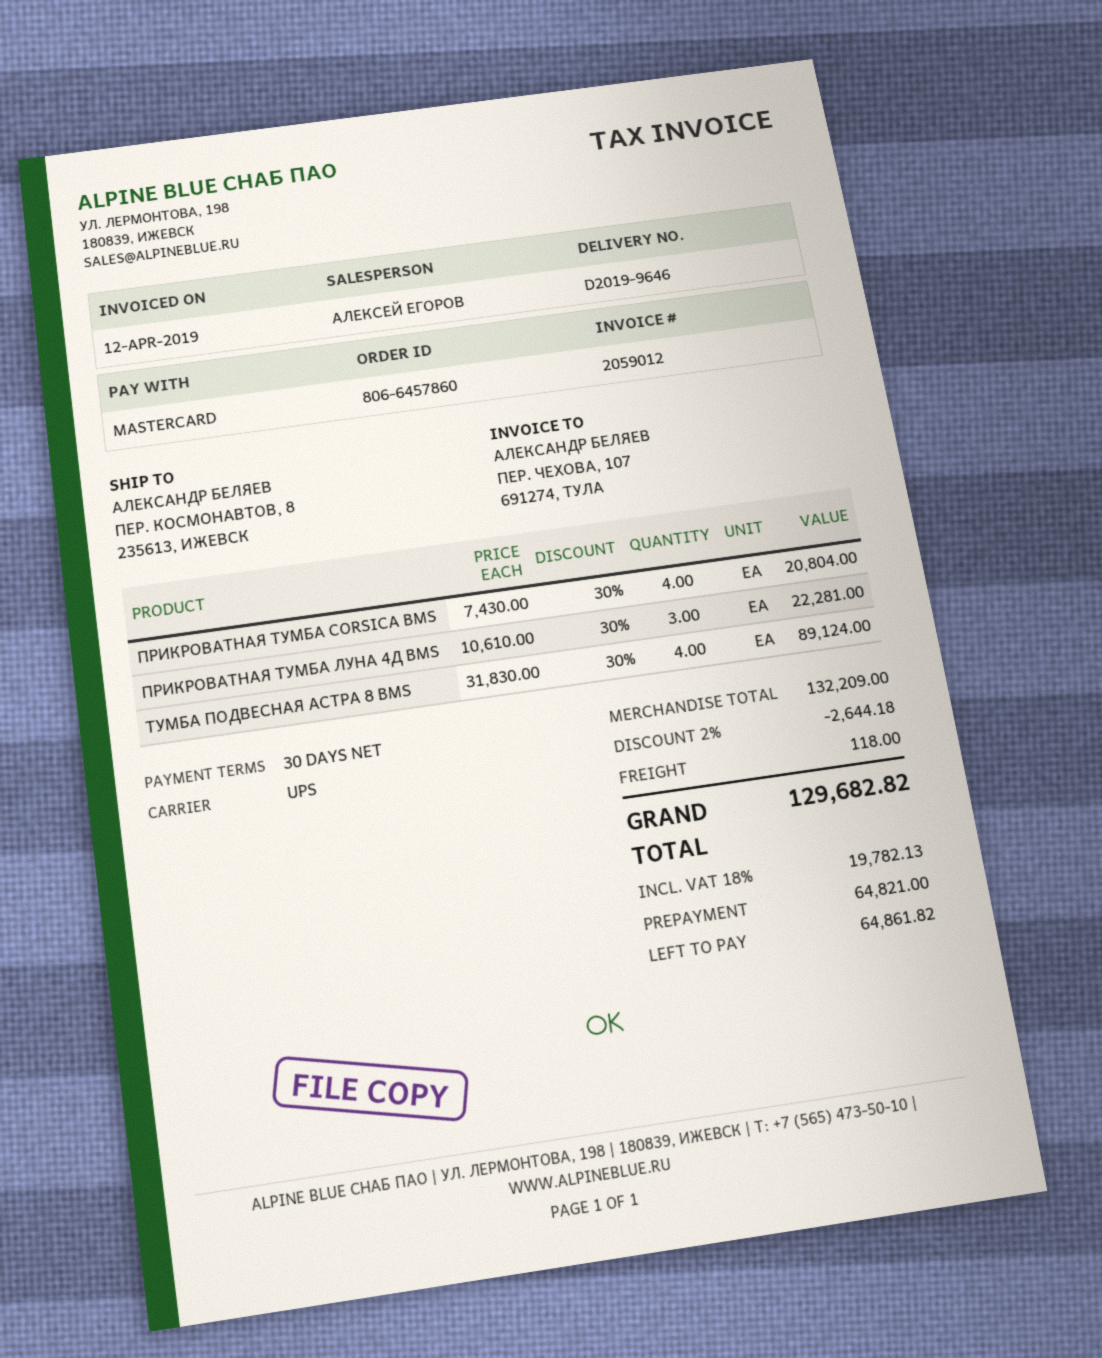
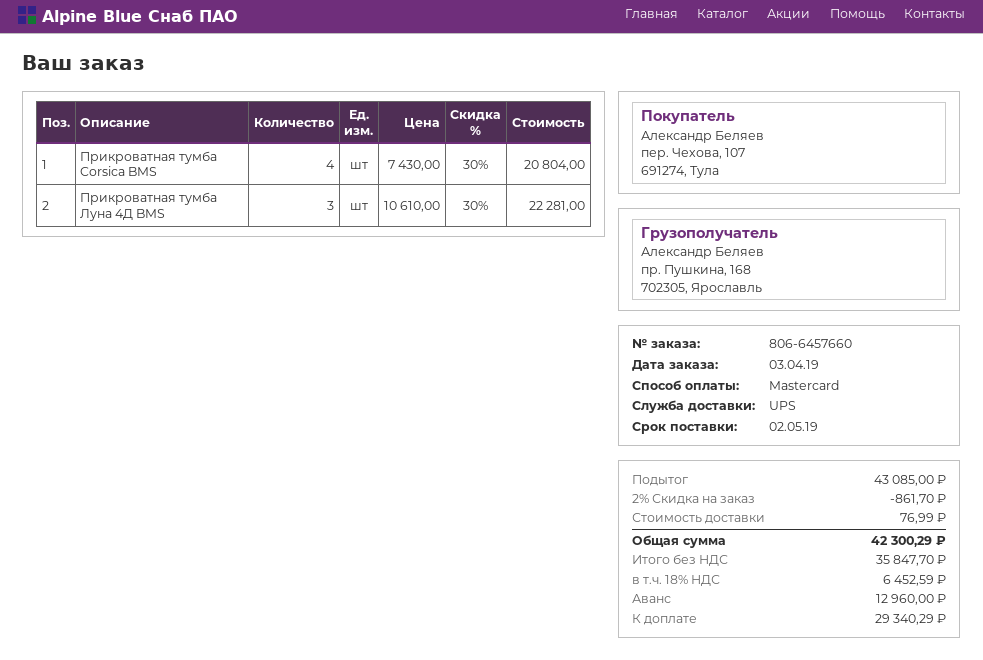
order number: 806-6457860 -> 806-6457660
ship to: ПЕР. КОСМОНАВТОВ, 8, 235613, ИЖЕВСК -> пр. Пушкина, 168, 702305, Ярославль
ТУМБА ПОДВЕСНАЯ АСТРА 8 BMS: 4 x 31830.00 - 30% = 89124.00 -> none
subtotal: 132209.00 -> 43085.00
discount: 2% = 2644.18 -> 2% = 861.70
shipping: 118.00 -> 76.99
tax: 18% = 19782.13 -> 18% = 6452.59
total: 129682.82 -> 42300.29
deposit: 64821.00 -> 12960.00
balance: 64861.82 -> 29340.29

